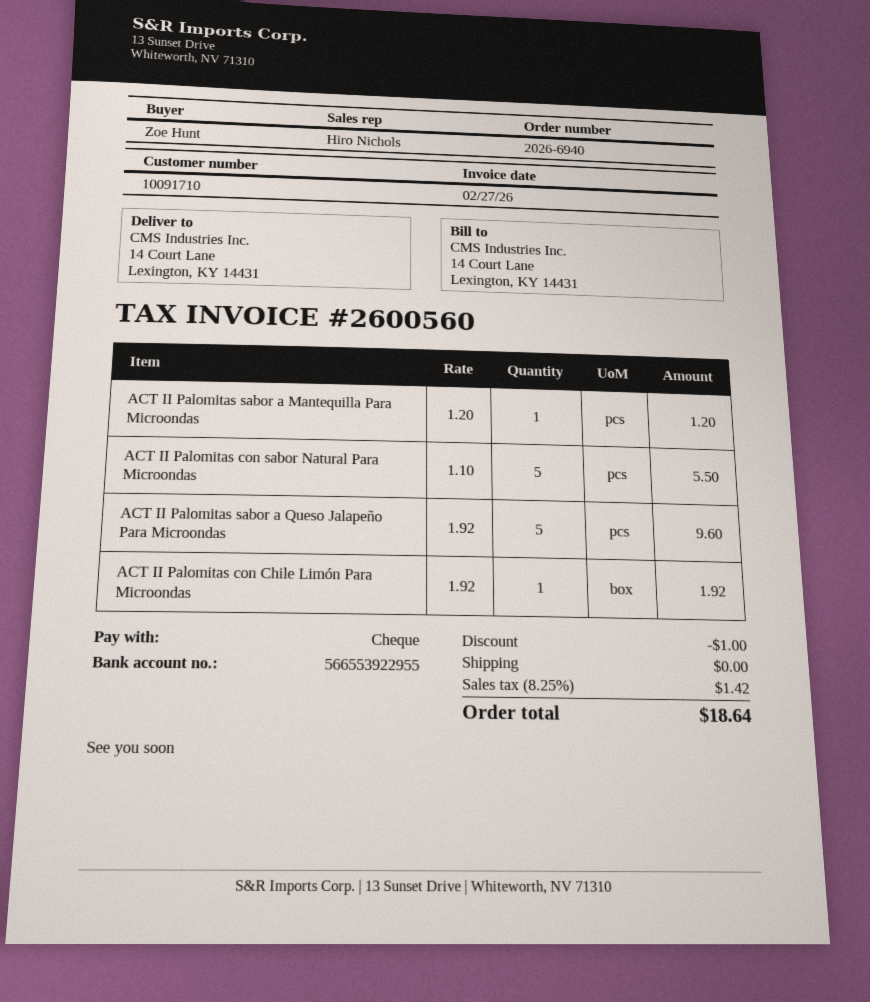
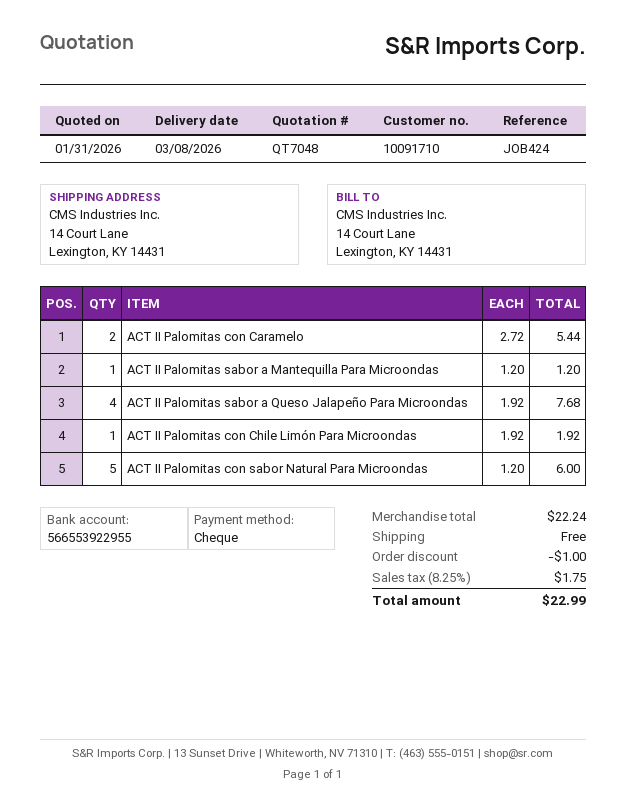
ACT II Palomitas con sabor Natural Para Microondas: 5 x 1.10 = 5.50 -> 5 x 1.20 = 6.00
ACT II Palomitas sabor a Queso Jalapeño Para Microondas: 5 x 1.92 = 9.60 -> 4 x 1.92 = 7.68
ACT II Palomitas con Caramelo: none -> 2 x 2.72 = 5.44
tax: 8.25% = 1.42 -> 8.25% = 1.75
total: 18.64 -> 22.99

